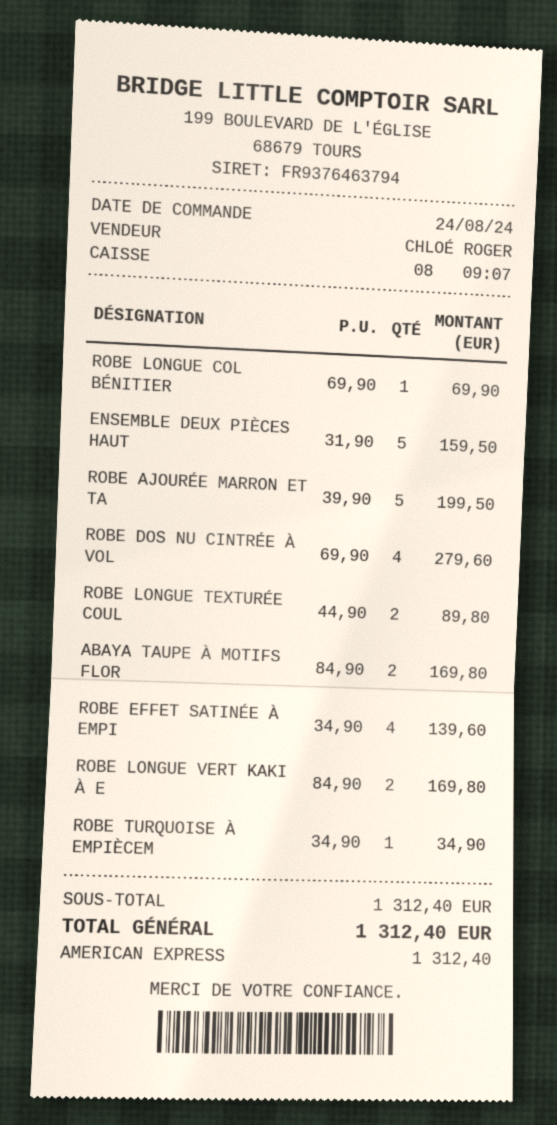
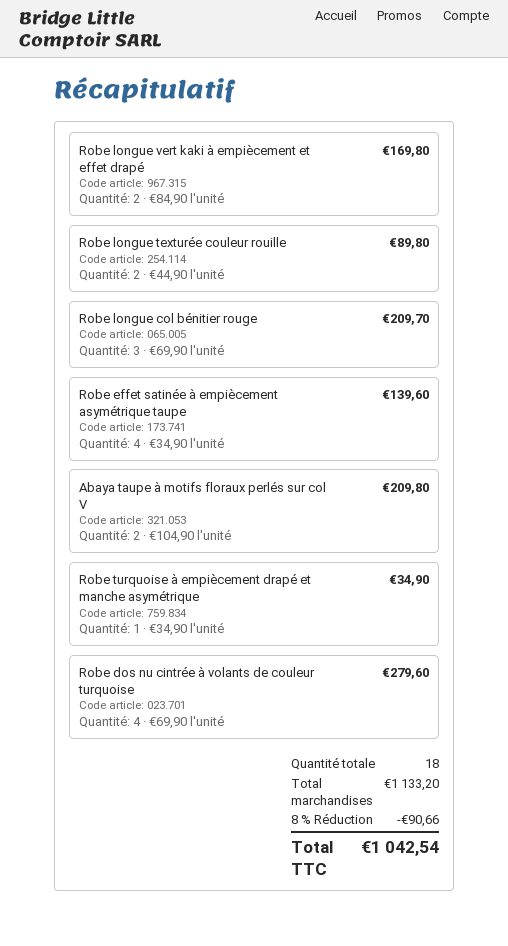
ROBE LONGUE COL BÉNITIER: 1 x 69.90 = 69.90 -> 3 x 69.90 = 209.70
ENSEMBLE DEUX PIÈCES HAUT: 5 x 31.90 = 159.50 -> none
ROBE AJOURÉE MARRON ET TA: 5 x 39.90 = 199.50 -> none
ABAYA TAUPE À MOTIFS FLOR: 2 x 84.90 = 169.80 -> 2 x 104.90 = 209.80
subtotal: 1312.40 -> 1133.20
discount: none -> 8% = 90.66
total: 1312.40 -> 1042.54

